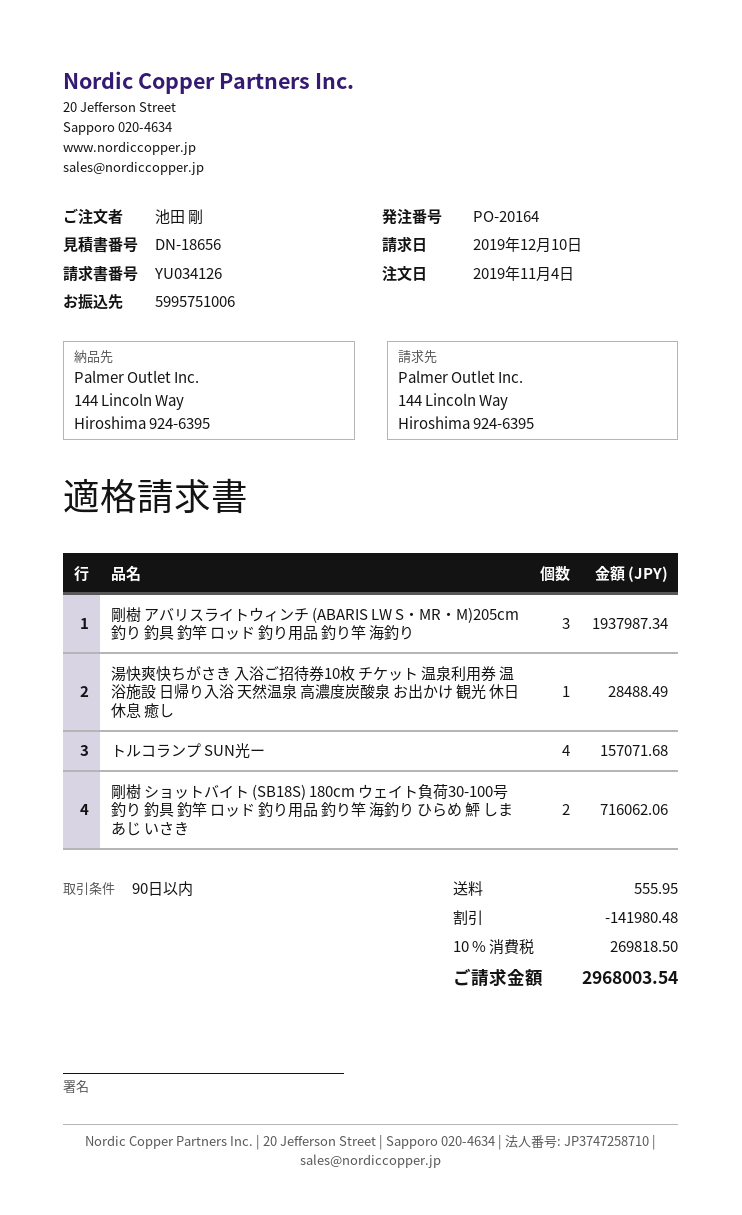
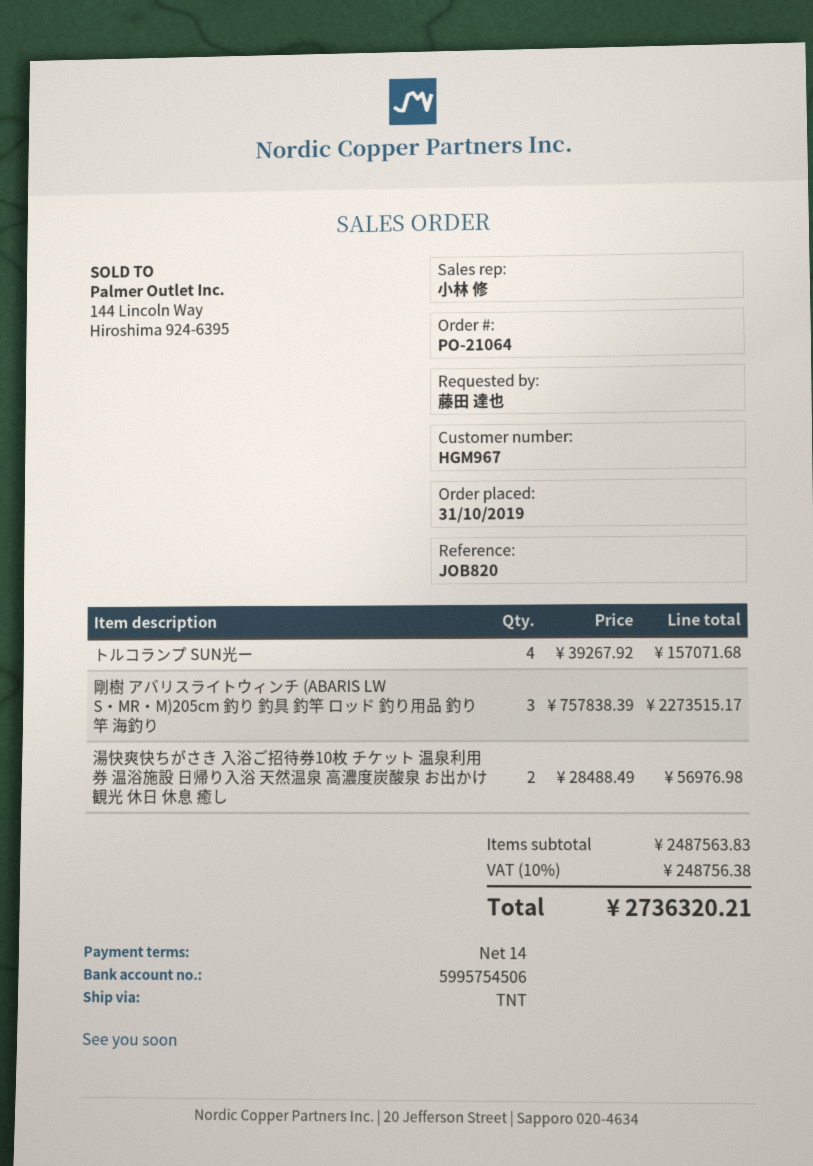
order number: PO-20164 -> PO-21064
order date: 2019-11-04 -> 2019-10-31
payment terms: 90 days -> 14 days
ordered by: 池田 剛 -> 藤田 達也
bank account: 5995751006 -> 5995754506
剛樹 アバリスライトウィンチ (ABARIS LW S・MR・M)205cm 釣り 釣具 釣竿 ロッド 釣り用品 釣り竿 海釣り: 3 for 1937987.34 -> 3 for 2273515.17
湯快爽快ちがさき 入浴ご招待券10枚 チケット 温泉利用券 温浴施設 日帰り入浴 天然温泉 高濃度炭酸泉 お出かけ 観光 休日 休息 癒し: 1 for 28488.49 -> 2 for 56976.98
剛樹 ショットバイト (SB18S) 180cm ウェイト負荷30-100号 釣り 釣具 釣竿 ロッド 釣り用品 釣り竿 海釣り ひらめ 鮃 しまあじ いさき: 2 for 716062.06 -> none
discount: 141980.48 -> none
shipping: 555.95 -> none
tax: 10% = 269818.50 -> 10% = 248756.38
total: 2968003.54 -> 2736320.21

